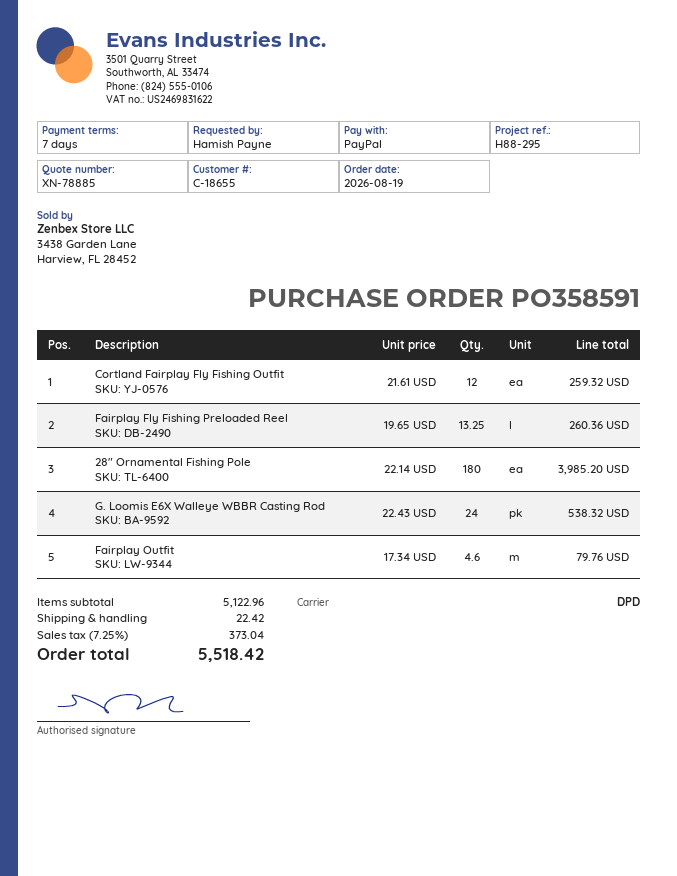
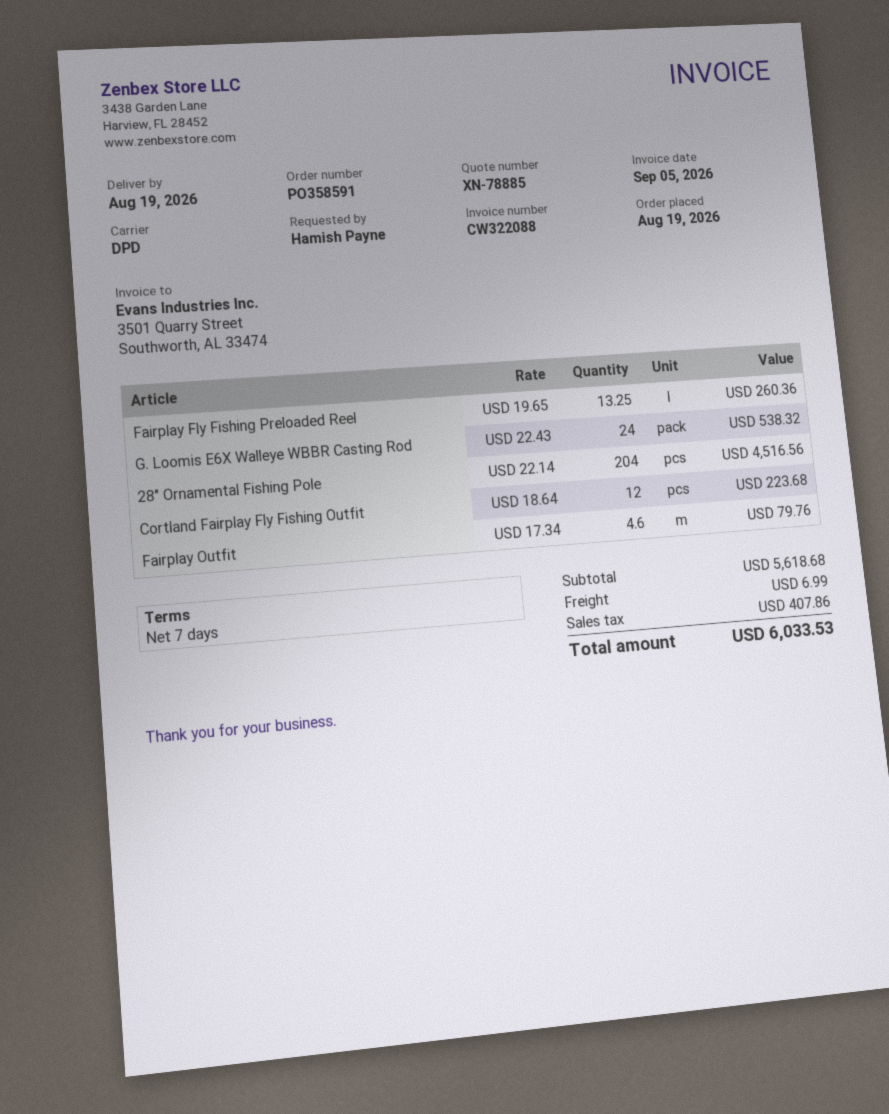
Cortland Fairplay Fly Fishing Outfit: 12 x 21.61 = 259.32 -> 12 x 18.64 = 223.68
28" Ornamental Fishing Pole: 180 x 22.14 = 3985.20 -> 204 x 22.14 = 4516.56
subtotal: 5122.96 -> 5618.68
shipping: 22.42 -> 6.99
tax: 373.04 -> 407.86
total: 5518.42 -> 6033.53

